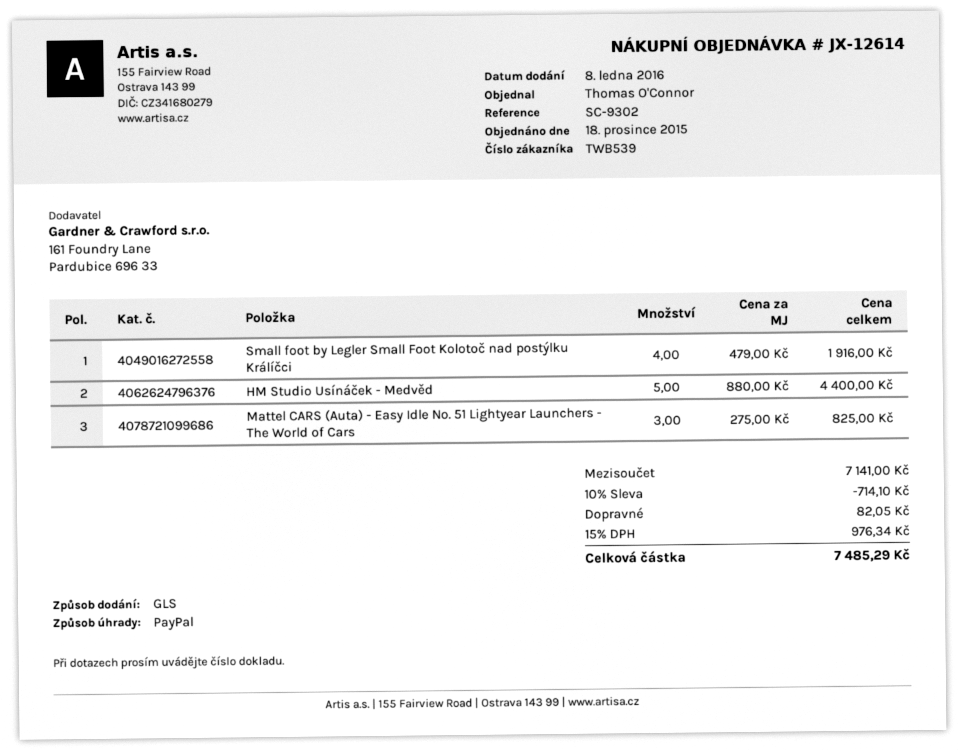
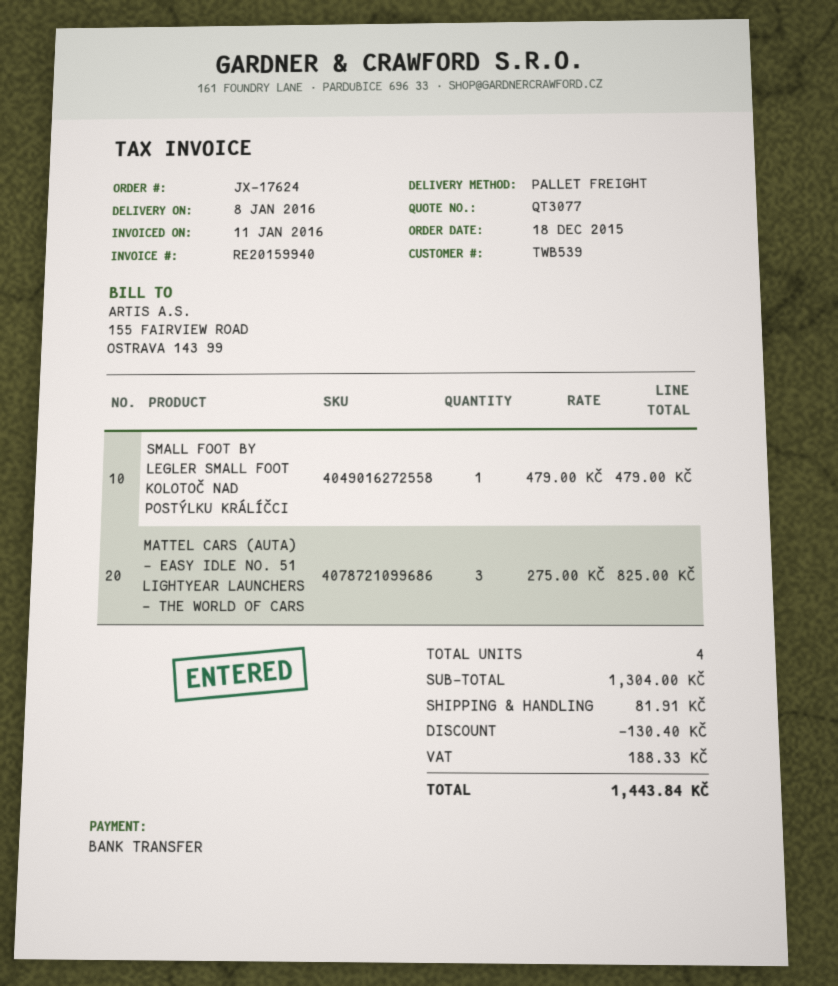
order number: JX-12614 -> JX-17624
payment method: PayPal -> bank transfer
shipping method: GLS -> pallet freight
Small foot by Legler Small Foot Kolotoč nad postýlku Králíčci: 4 x 479.00 = 1916.00 -> 1 x 479.00 = 479.00
HM Studio Usínáček - Medvěd: 5 x 880.00 = 4400.00 -> none
subtotal: 7141.00 -> 1304.00
discount: 714.10 -> 130.40
shipping: 82.05 -> 81.91
tax: 976.34 -> 188.33
total: 7485.29 -> 1443.84

